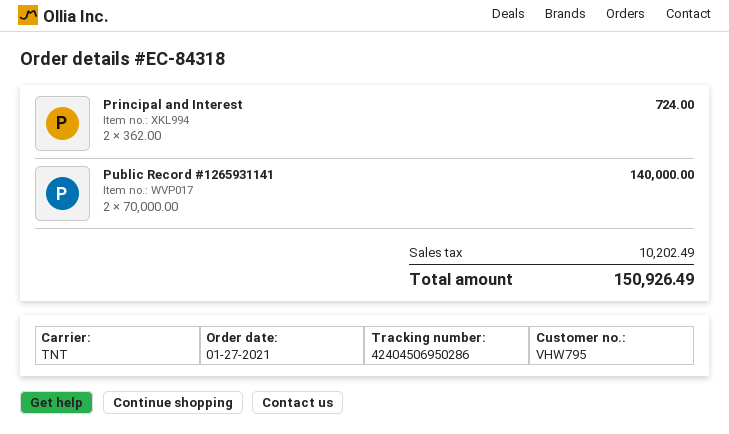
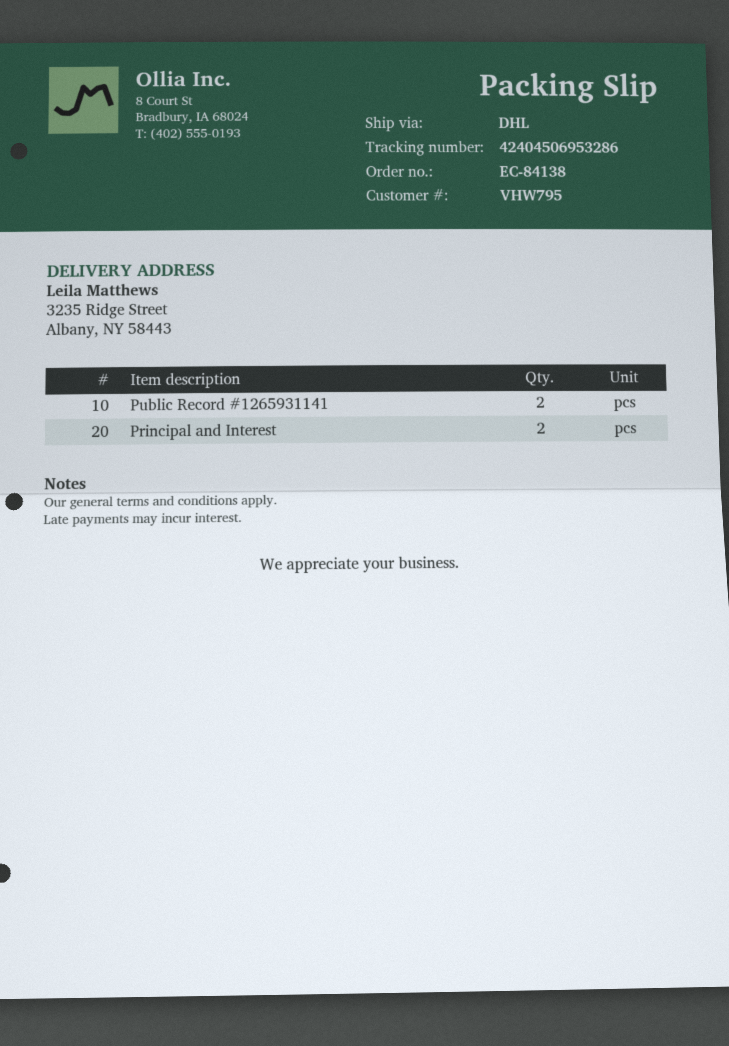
order number: EC-84318 -> EC-84138
shipping method: TNT -> DHL
tracking number: 42404506950286 -> 42404506953286

